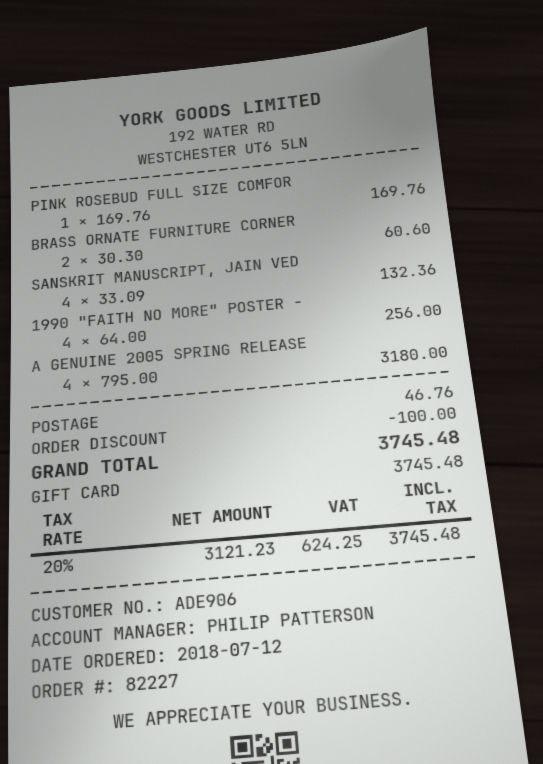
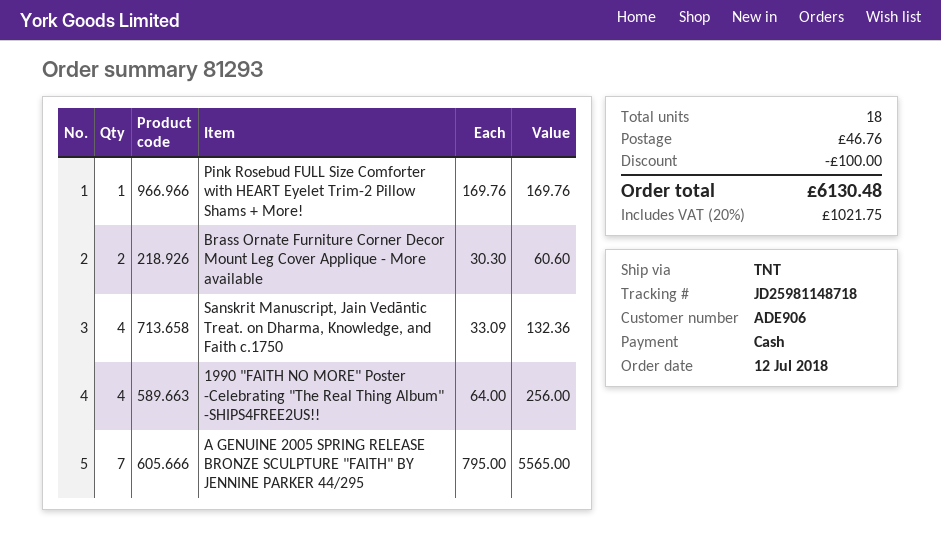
order number: 82227 -> 81293
payment method: gift card -> cash
A GENUINE 2005 SPRING RELEASE: 4 x 795.00 = 3180.00 -> 7 x 795.00 = 5565.00
tax: 20% = 624.25 -> 20% = 1021.75
total: 3745.48 -> 6130.48

